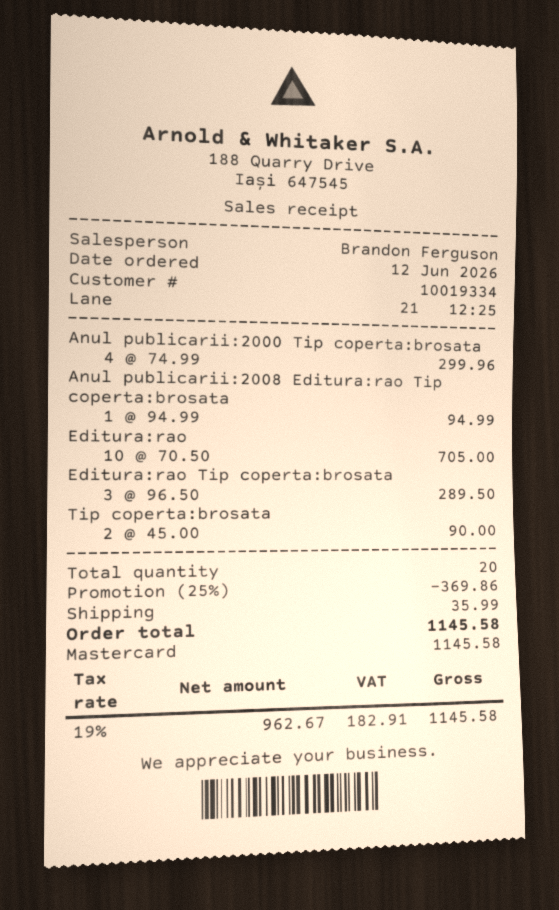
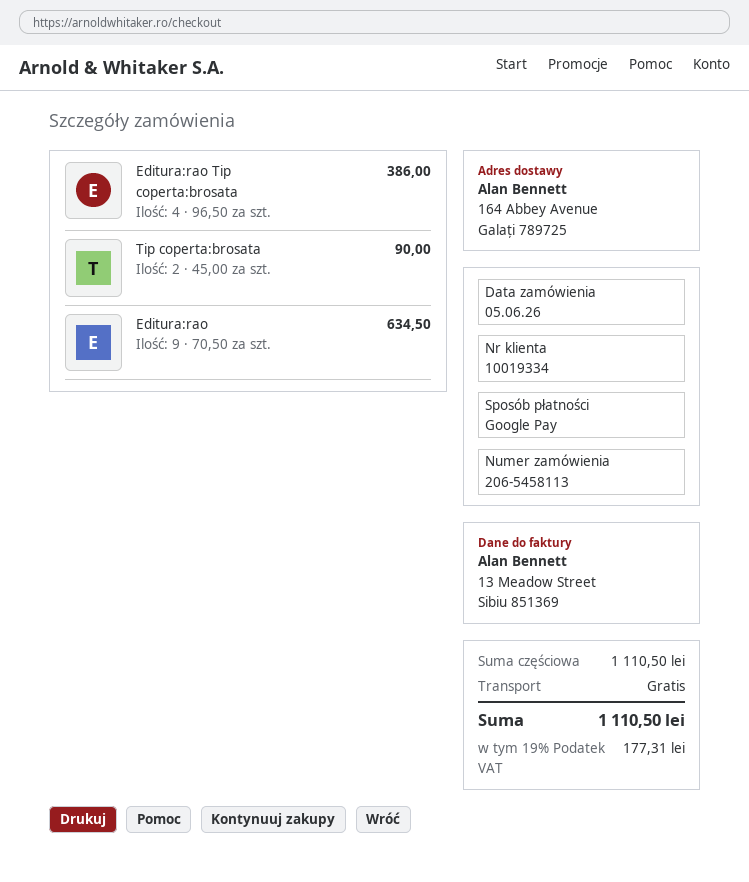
order date: 2026-06-12 -> 2026-06-05
payment method: Mastercard -> Google Pay
Anul publicarii:2000 Tip coperta:brosata: 4 x 74.99 = 299.96 -> none
Anul publicarii:2008 Editura:rao Tip coperta:brosata: 1 x 94.99 = 94.99 -> none
Editura:rao: 10 x 70.50 = 705.00 -> 9 x 70.50 = 634.50
Editura:rao Tip coperta:brosata: 3 x 96.50 = 289.50 -> 4 x 96.50 = 386.00
discount: 25% = 369.86 -> none
shipping: 35.99 -> 0.00
tax: 19% = 182.91 -> 19% = 177.31
total: 1145.58 -> 1110.50

